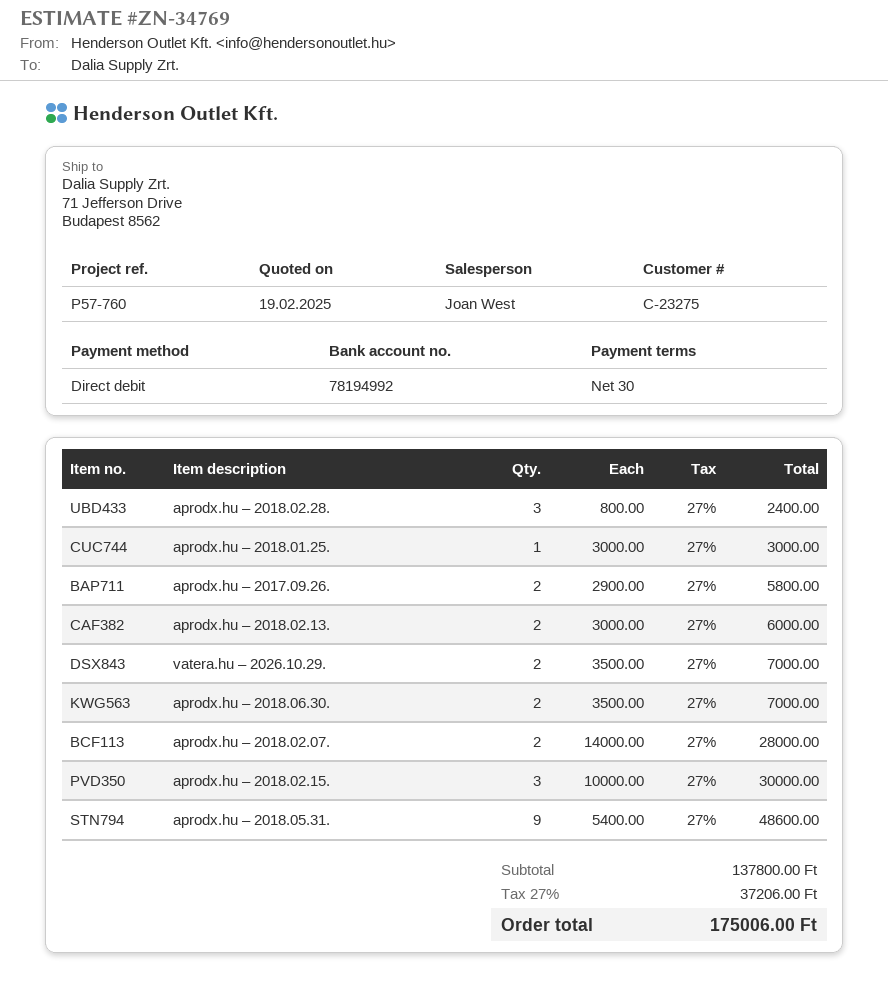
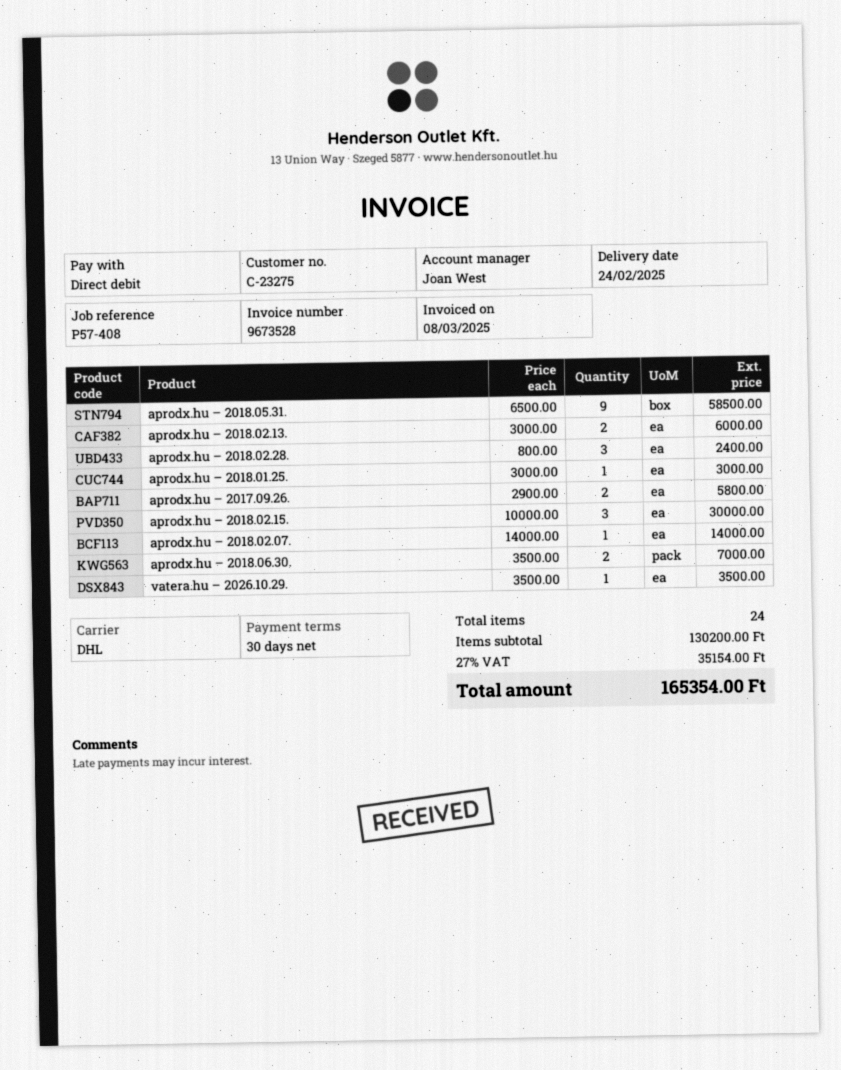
reference: P57-760 -> P57-408
vatera.hu – 2026.10.29.: 2 x 3500.00 = 7000.00 -> 1 x 3500.00 = 3500.00
aprodx.hu – 2018.02.07.: 2 x 14000.00 = 28000.00 -> 1 x 14000.00 = 14000.00
aprodx.hu – 2018.05.31.: 9 x 5400.00 = 48600.00 -> 9 x 6500.00 = 58500.00
subtotal: 137800.00 -> 130200.00
tax: 27% = 37206.00 -> 27% = 35154.00
total: 175006.00 -> 165354.00

